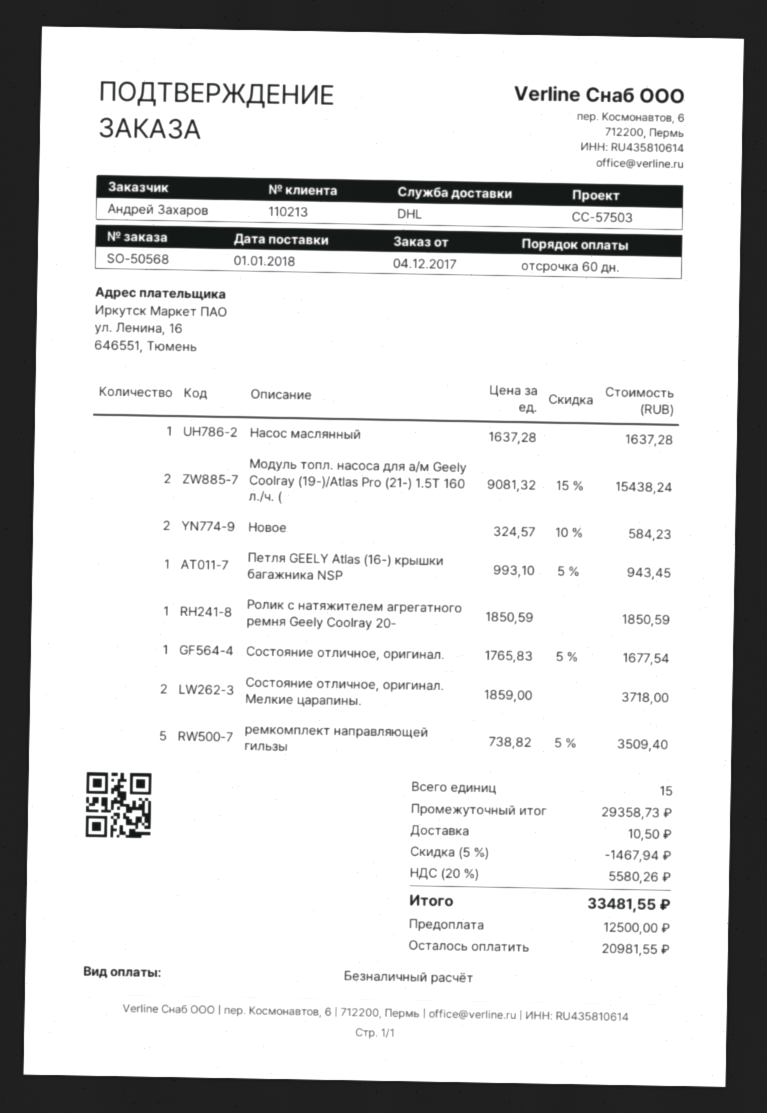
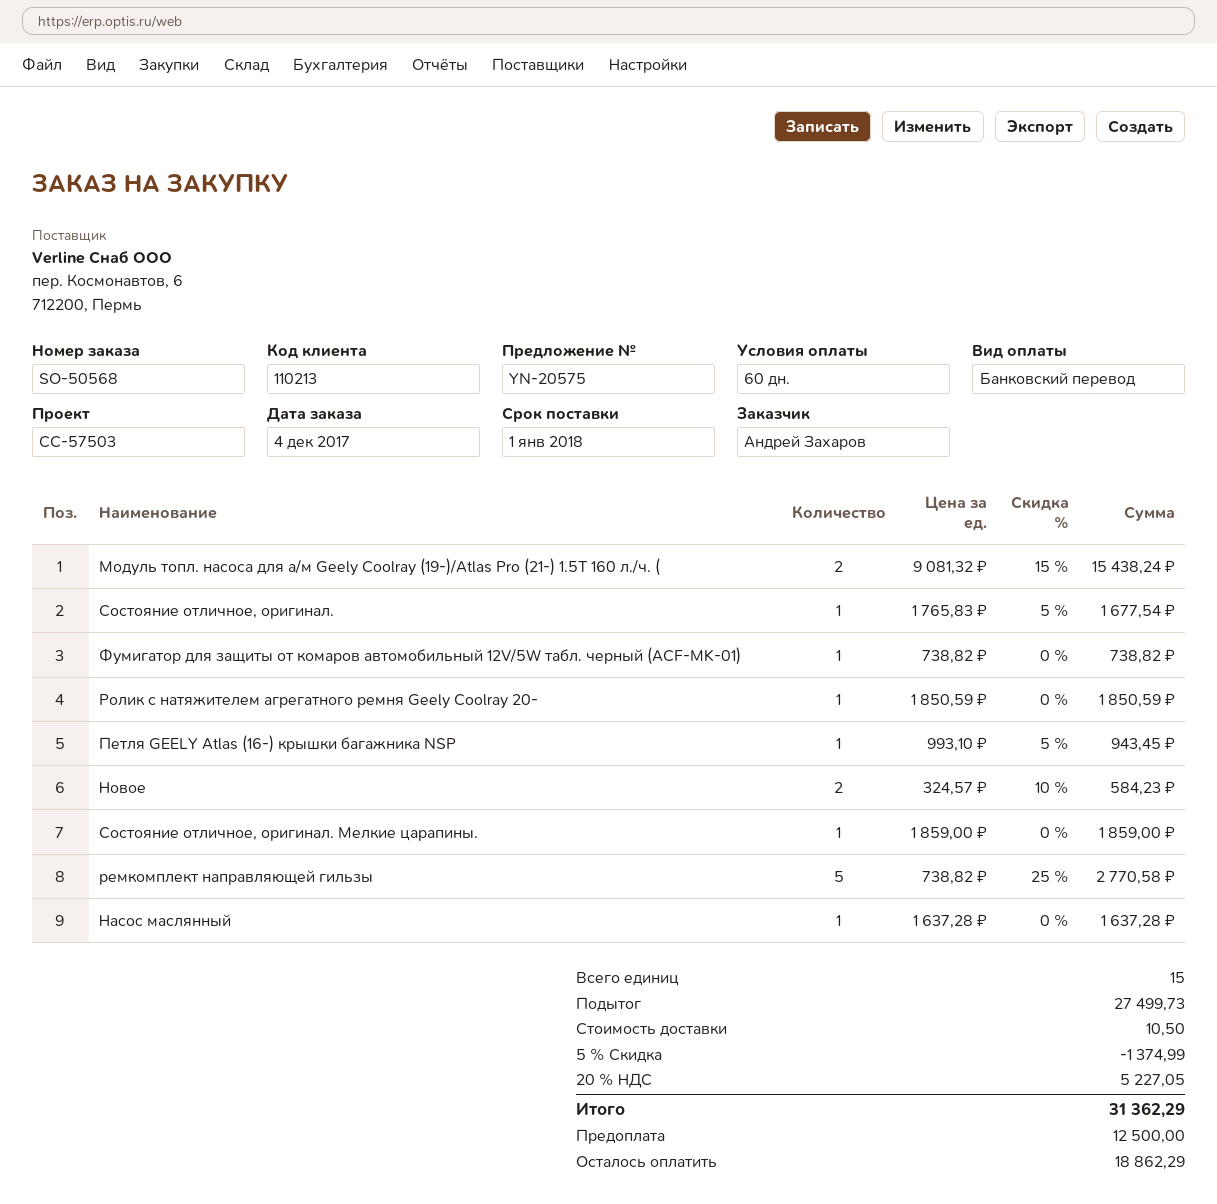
Состояние отличное, оригинал. Мелкие царапины.: 2 x 1859.00 = 3718.00 -> 1 x 1859.00 = 1859.00
ремкомплект направляющей гильзы: 5 x 738.82 - 5% = 3509.40 -> 5 x 738.82 - 25% = 2770.58
Фумигатор для защиты от комаров автомобильный 12V/5W табл. черный (ACF-MK-01): none -> 1 x 738.82 = 738.82
subtotal: 29358.73 -> 27499.73
discount: 5% = 1467.94 -> 5% = 1374.99
tax: 20% = 5580.26 -> 20% = 5227.05
total: 33481.55 -> 31362.29
balance: 20981.55 -> 18862.29

